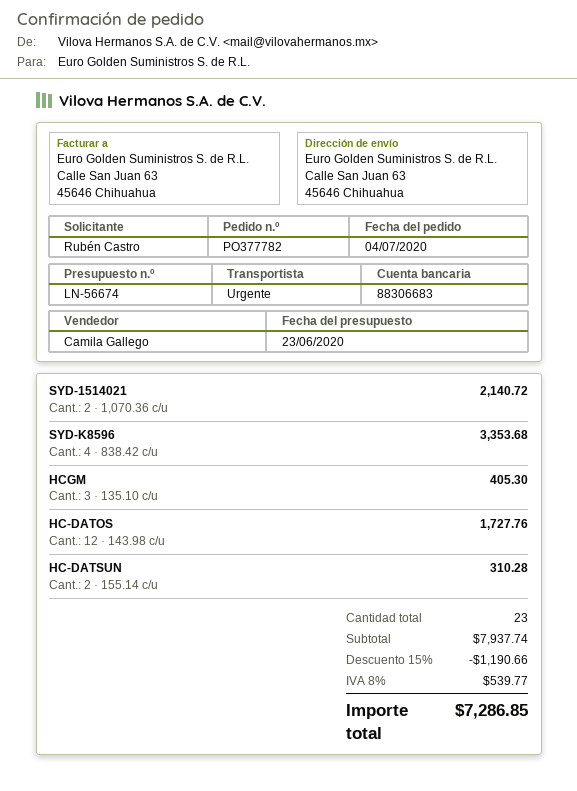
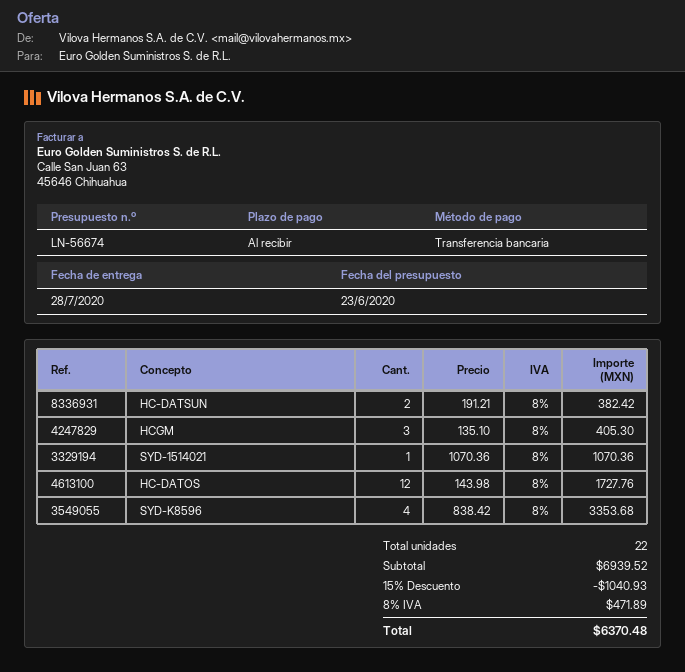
SYD-1514021: 2 x 1070.36 = 2140.72 -> 1 x 1070.36 = 1070.36
HC-DATSUN: 2 x 155.14 = 310.28 -> 2 x 191.21 = 382.42
total quantity: 23 -> 22
subtotal: 7937.74 -> 6939.52
discount: 15% = 1190.66 -> 15% = 1040.93
tax: 8% = 539.77 -> 8% = 471.89
total: 7286.85 -> 6370.48

